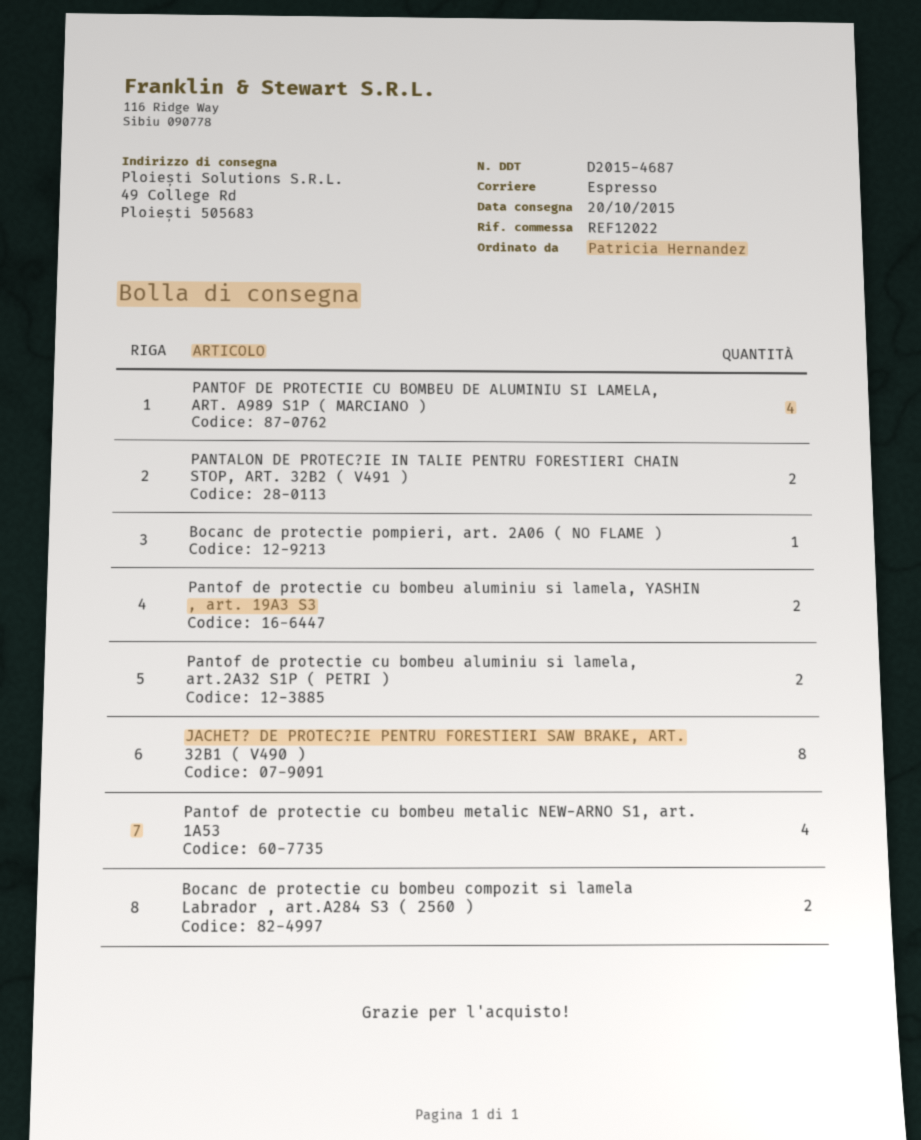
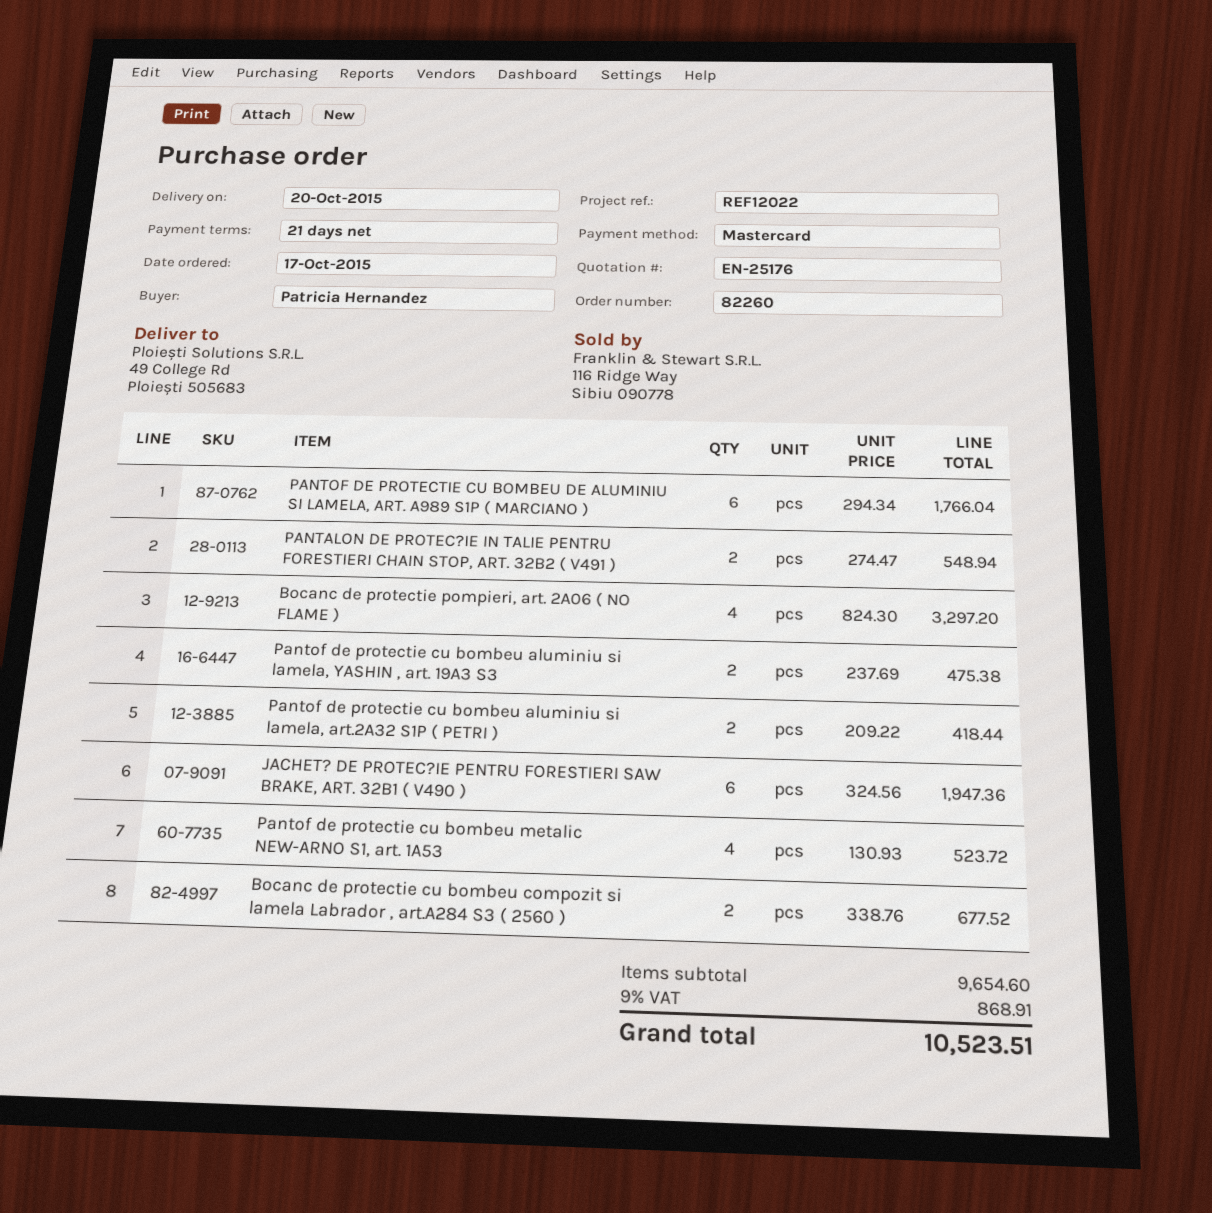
PANTOF DE PROTECTIE CU BOMBEU DE ALUMINIU SI LAMELA, ART. A989 S1P ( MARCIANO ): 4 -> 6
Bocanc de protectie pompieri, art. 2A06 ( NO FLAME ): 1 -> 4
JACHET? DE PROTEC?IE PENTRU FORESTIERI SAW BRAKE, ART. 32B1 ( V490 ): 8 -> 6

